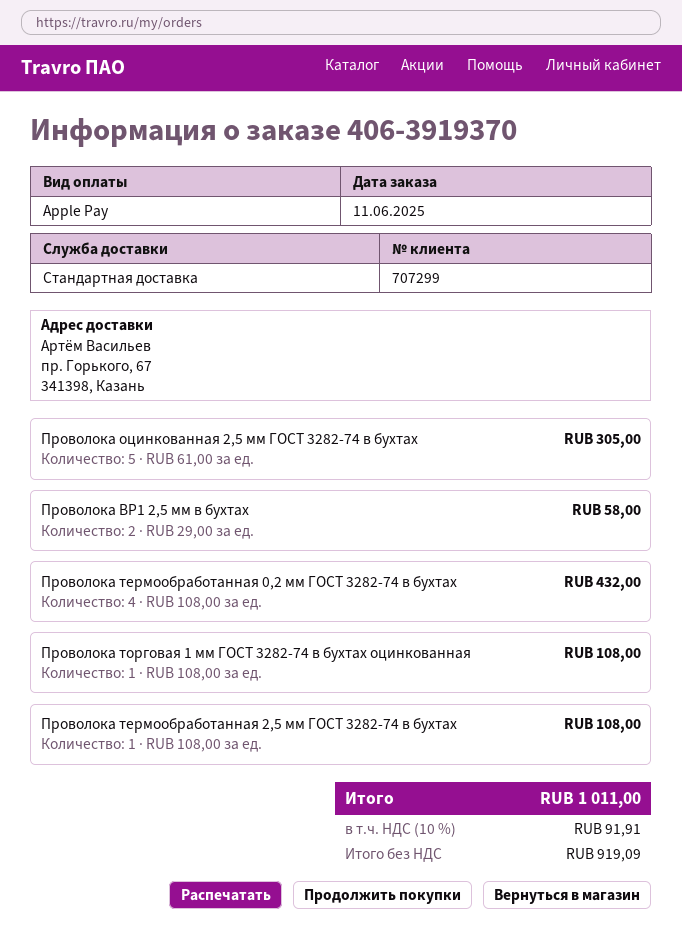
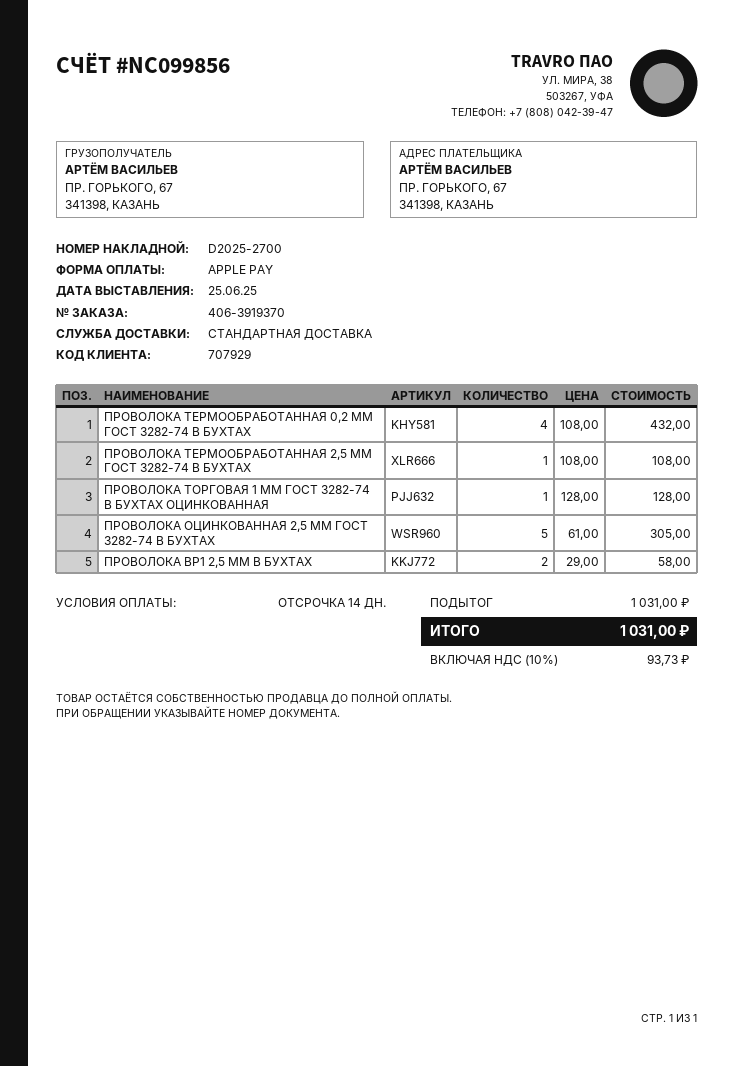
customer number: 707299 -> 707929
Проволока торговая 1 мм ГОСТ 3282-74 в бухтах оцинкованная: 1 x 108.00 = 108.00 -> 1 x 128.00 = 128.00
tax: 10% = 91.91 -> 10% = 93.73
total: 1011.00 -> 1031.00

